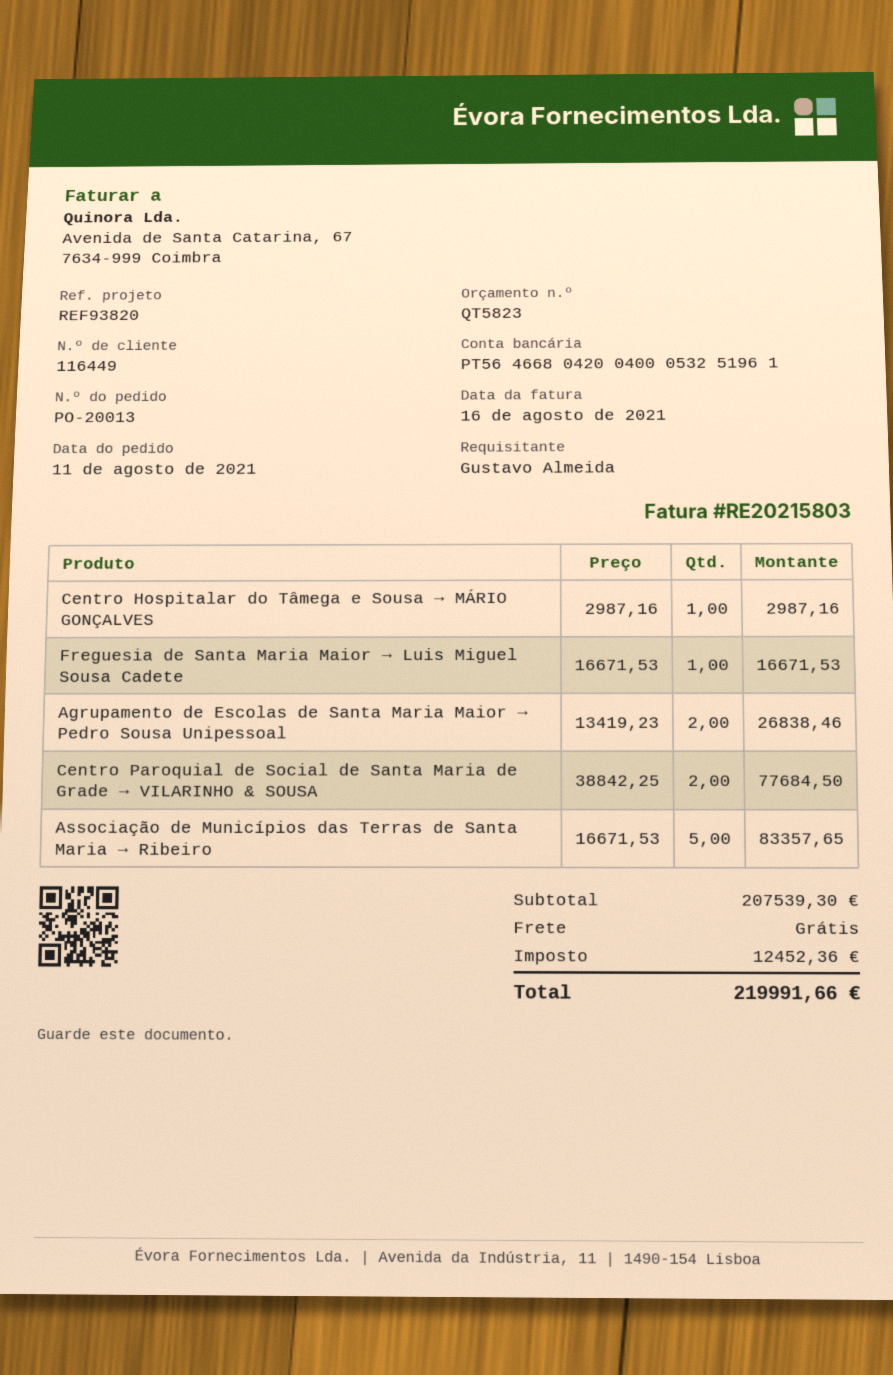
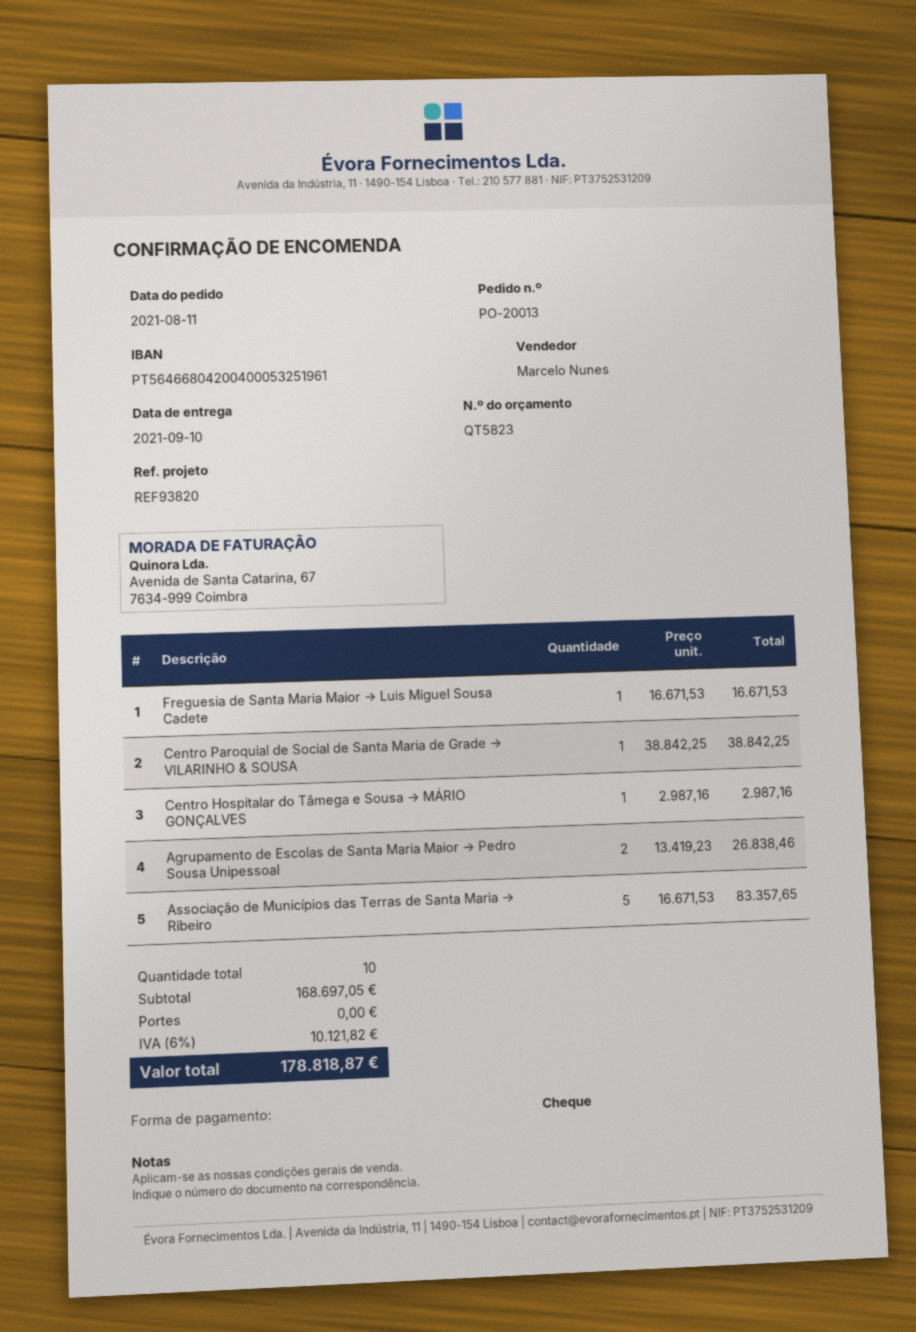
Centro Paroquial de Social de Santa Maria de Grade → VILARINHO & SOUSA: 2 x 38842.25 = 77684.50 -> 1 x 38842.25 = 38842.25
subtotal: 207539.30 -> 168697.05
tax: 12452.36 -> 10121.82
total: 219991.66 -> 178818.87

